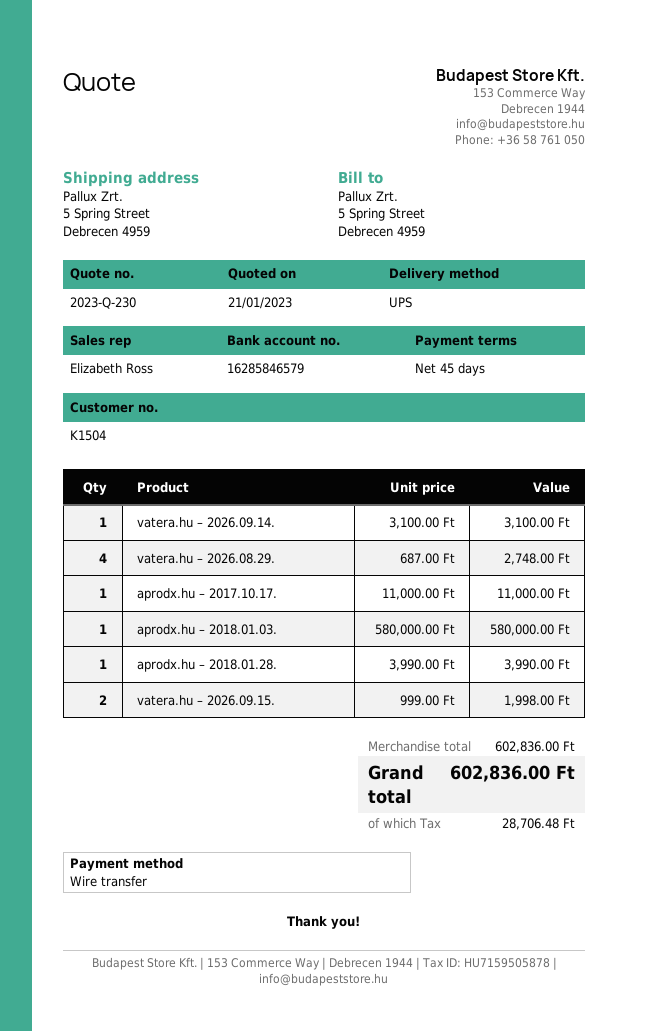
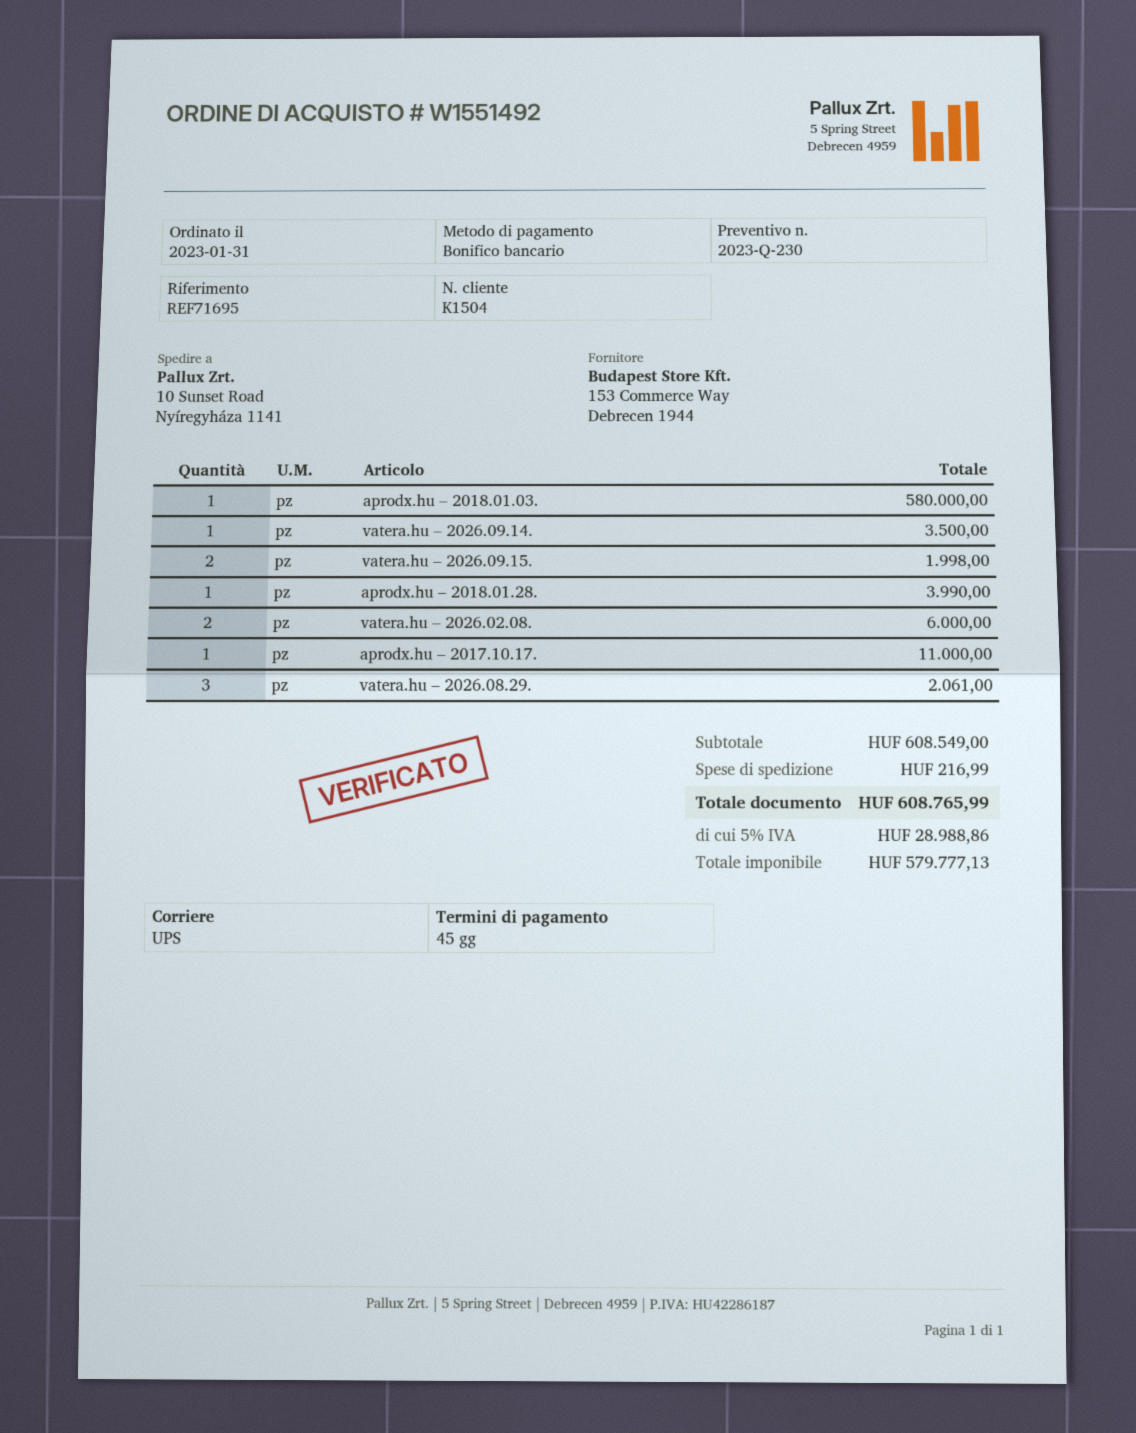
ship to: 5 Spring Street, Debrecen 4959 -> 10 Sunset Road, Nyíregyháza 1141
vatera.hu – 2026.09.14.: 1 for 3100.00 -> 1 for 3500.00
vatera.hu – 2026.08.29.: 4 for 2748.00 -> 3 for 2061.00
vatera.hu – 2026.02.08.: none -> 2 for 6000.00
subtotal: 602836.00 -> 608549.00
shipping: none -> 216.99
tax: 28706.48 -> 28988.86
total: 602836.00 -> 608765.99

